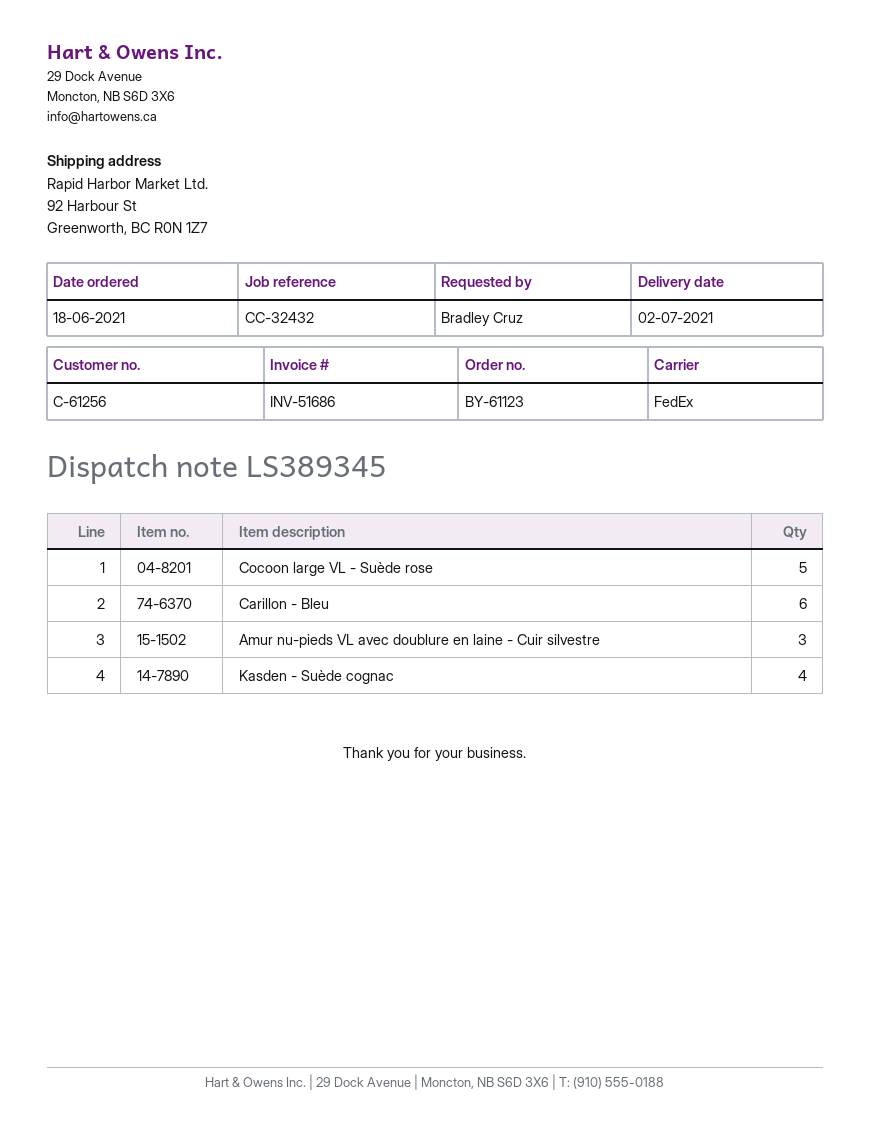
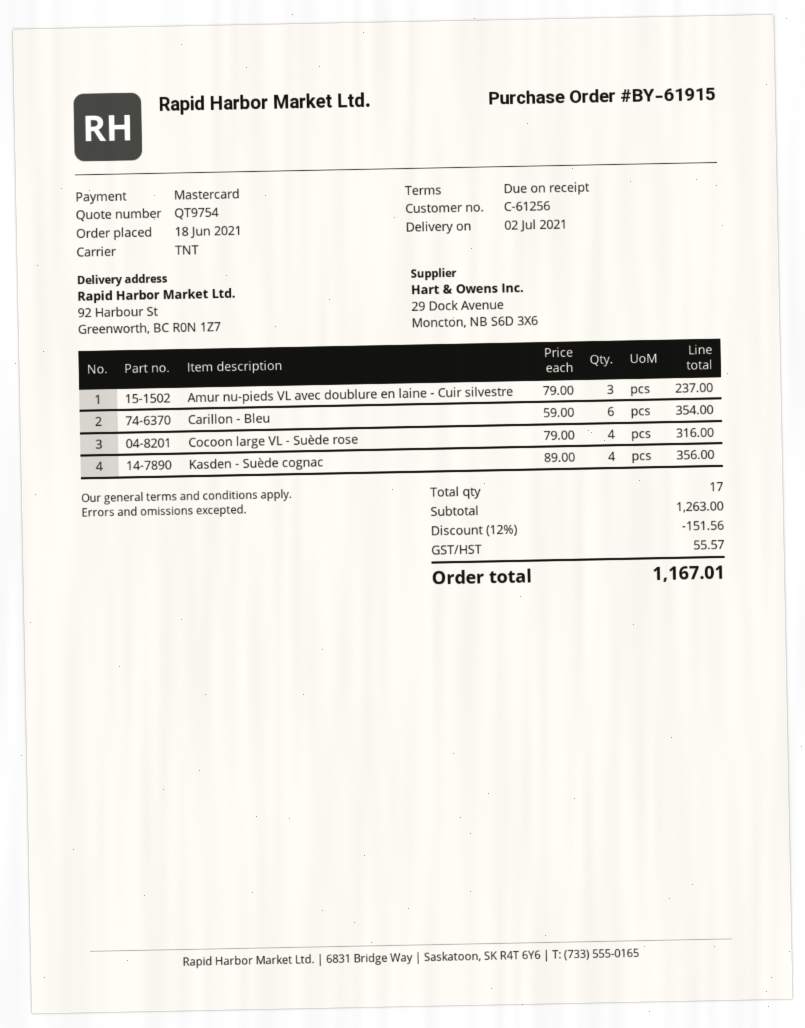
order number: BY-61123 -> BY-61915
shipping method: FedEx -> TNT
Cocoon large VL - Suède rose: 5 -> 4

